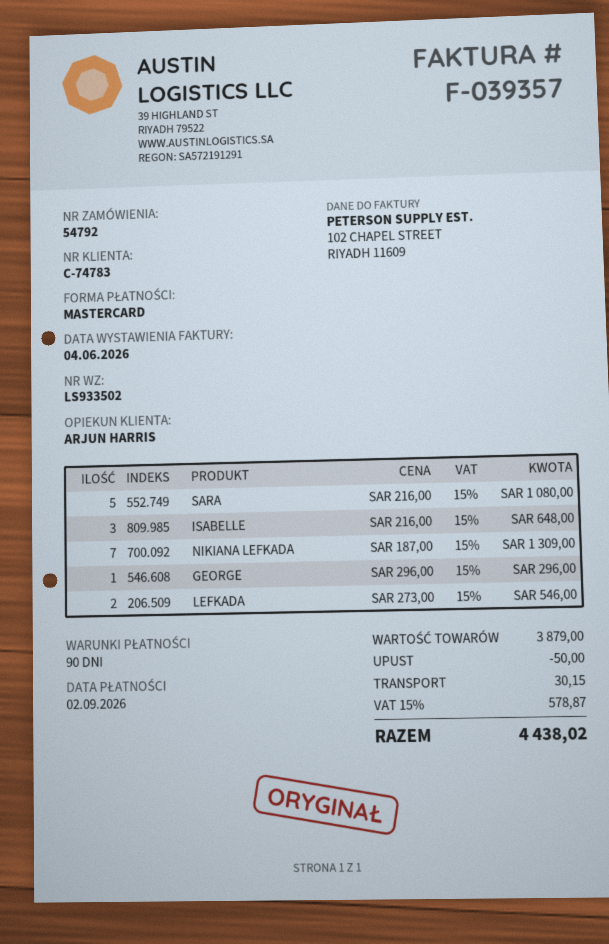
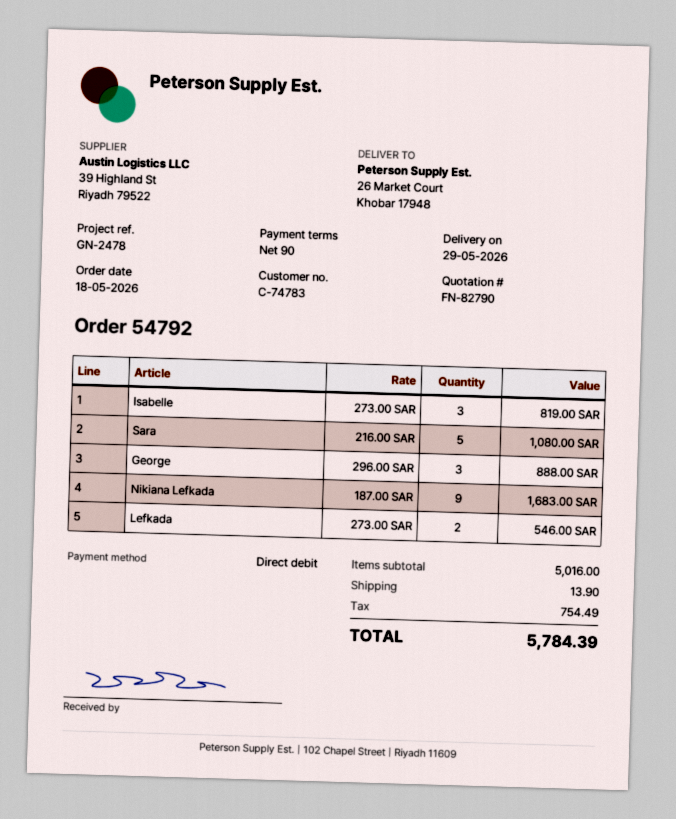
payment method: Mastercard -> direct debit
ISABELLE: 3 x 216.00 = 648.00 -> 3 x 273.00 = 819.00
NIKIANA LEFKADA: 7 x 187.00 = 1309.00 -> 9 x 187.00 = 1683.00
GEORGE: 1 x 296.00 = 296.00 -> 3 x 296.00 = 888.00
subtotal: 3879.00 -> 5016.00
discount: 50.00 -> none
shipping: 30.15 -> 13.90
tax: 578.87 -> 754.49
total: 4438.02 -> 5784.39

